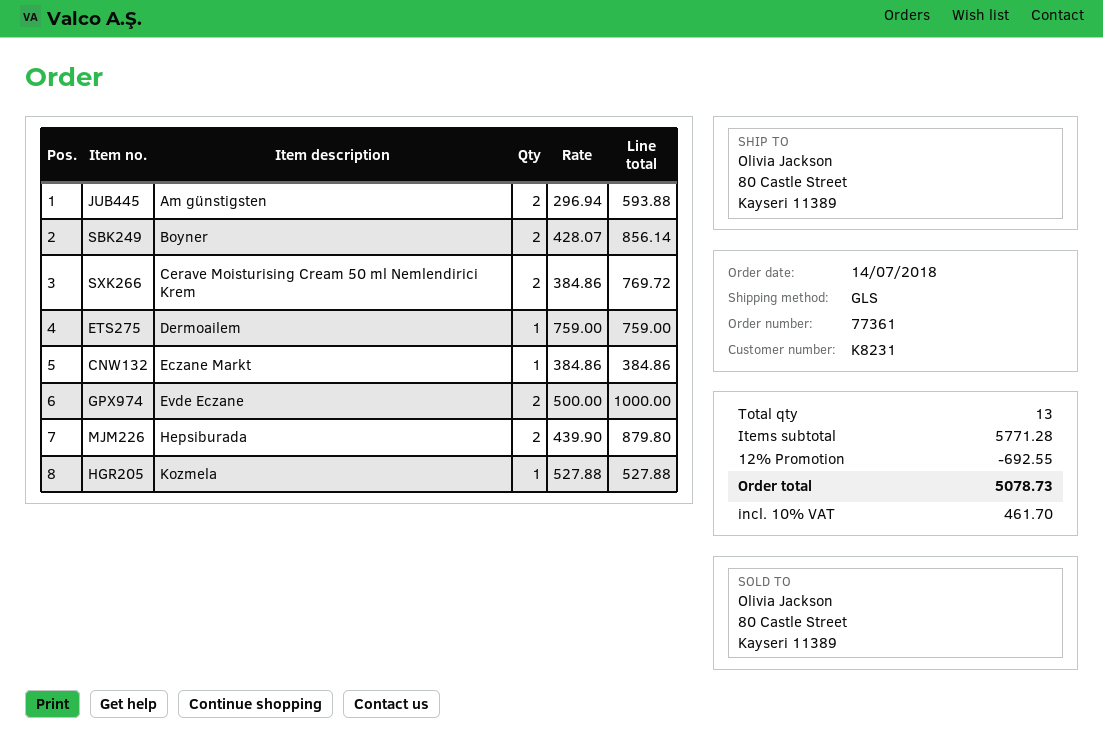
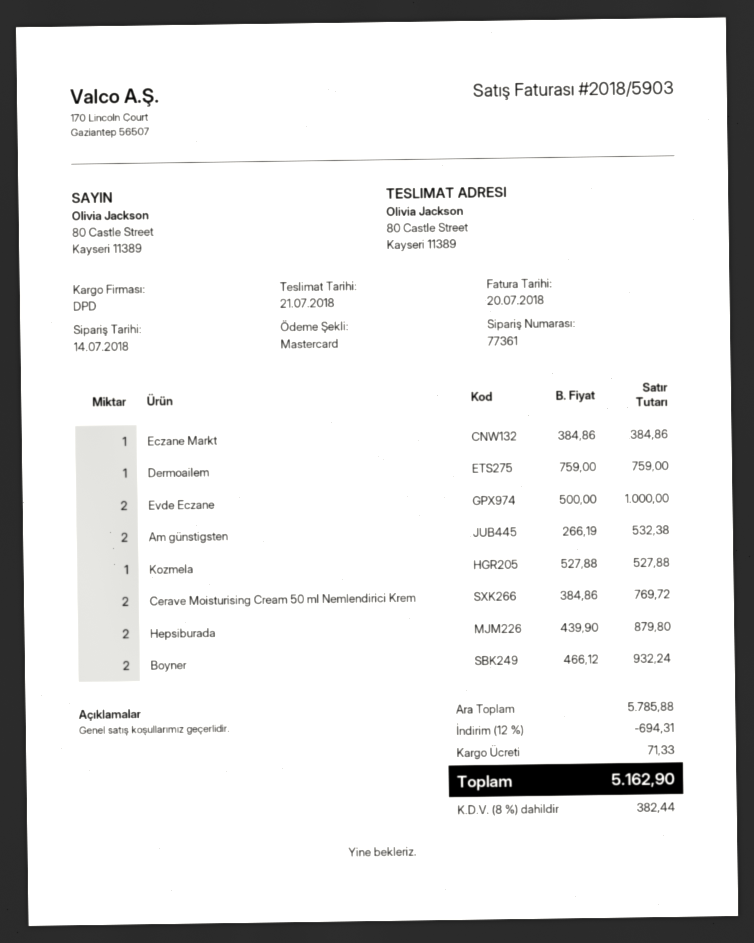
shipping method: GLS -> DPD
Am günstigsten: 2 x 296.94 = 593.88 -> 2 x 266.19 = 532.38
Boyner: 2 x 428.07 = 856.14 -> 2 x 466.12 = 932.24
subtotal: 5771.28 -> 5785.88
discount: 12% = 692.55 -> 12% = 694.31
shipping: none -> 71.33
tax: 10% = 461.70 -> 8% = 382.44
total: 5078.73 -> 5162.90

